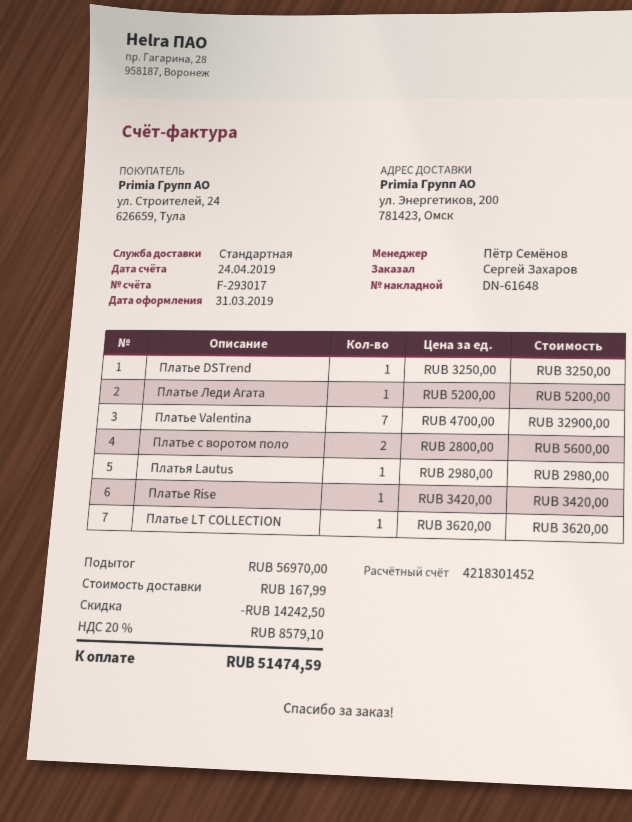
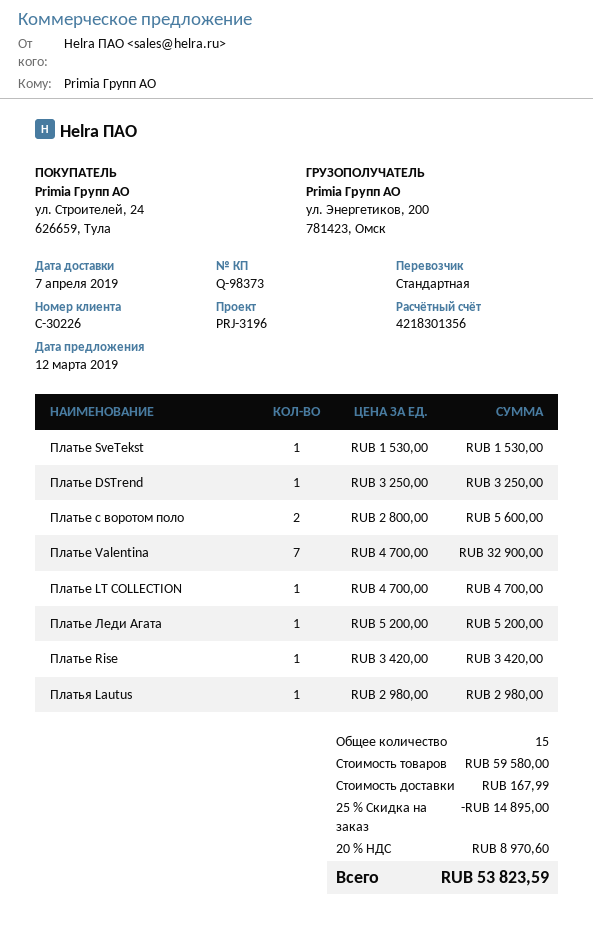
bank account: 4218301452 -> 4218301356
Платье LT COLLECTION: 1 x 3620.00 = 3620.00 -> 1 x 4700.00 = 4700.00
Платье SveTekst: none -> 1 x 1530.00 = 1530.00
subtotal: 56970.00 -> 59580.00
discount: 14242.50 -> 14895.00
tax: 20% = 8579.10 -> 20% = 8970.60
total: 51474.59 -> 53823.59

